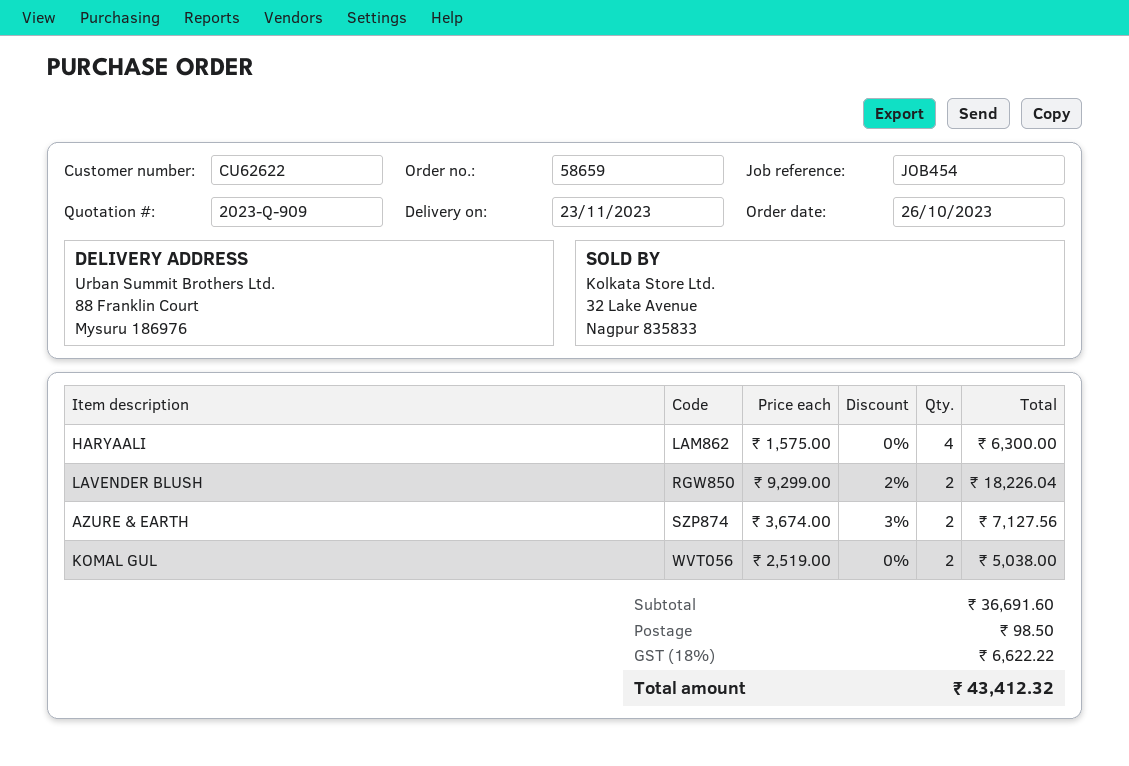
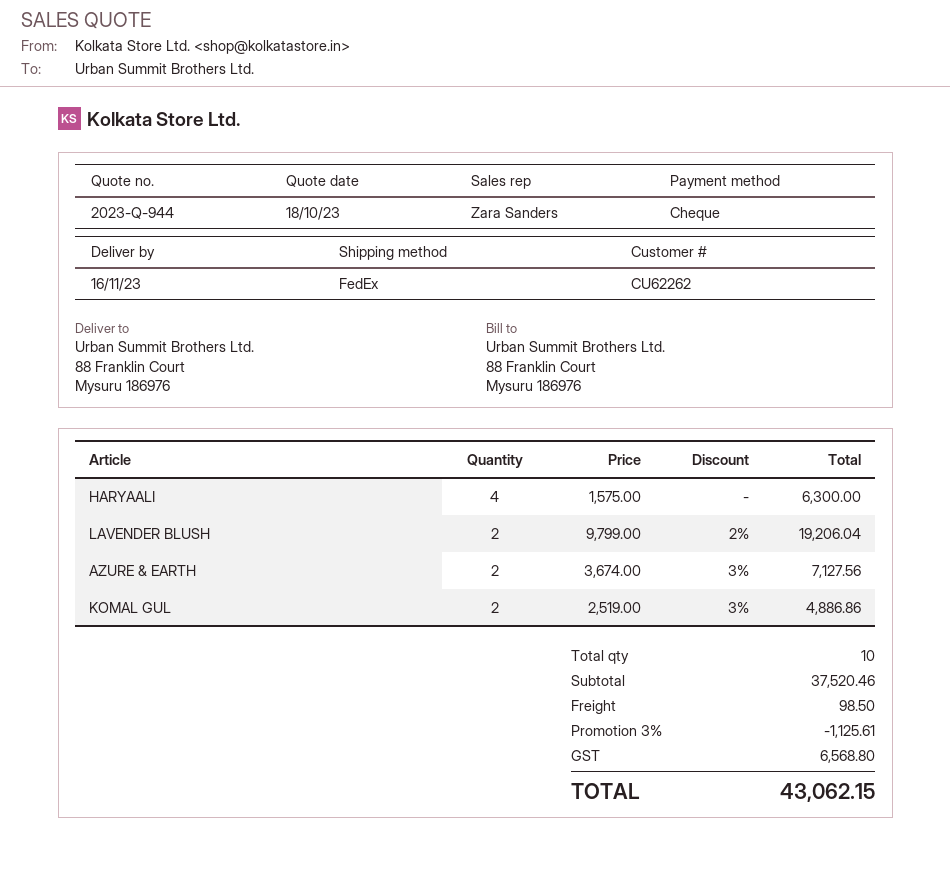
quote number: 2023-Q-909 -> 2023-Q-944
delivery date: 2023-11-23 -> 2023-11-16
customer number: CU62622 -> CU62262
LAVENDER BLUSH: 2 x 9299.00 - 2% = 18226.04 -> 2 x 9799.00 - 2% = 19206.04
KOMAL GUL: 2 x 2519.00 = 5038.00 -> 2 x 2519.00 - 3% = 4886.86
subtotal: 36691.60 -> 37520.46
discount: none -> 3% = 1125.61
tax: 6622.22 -> 6568.80
total: 43412.32 -> 43062.15

